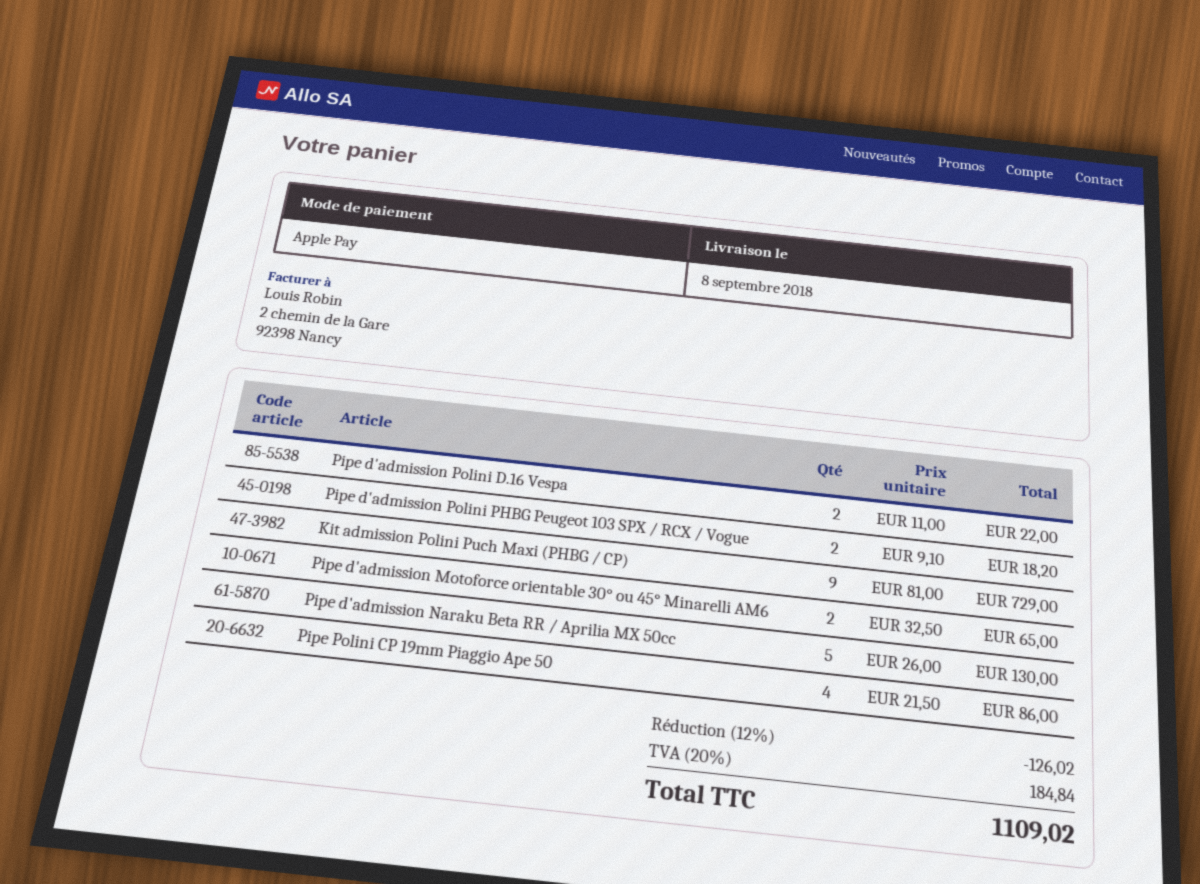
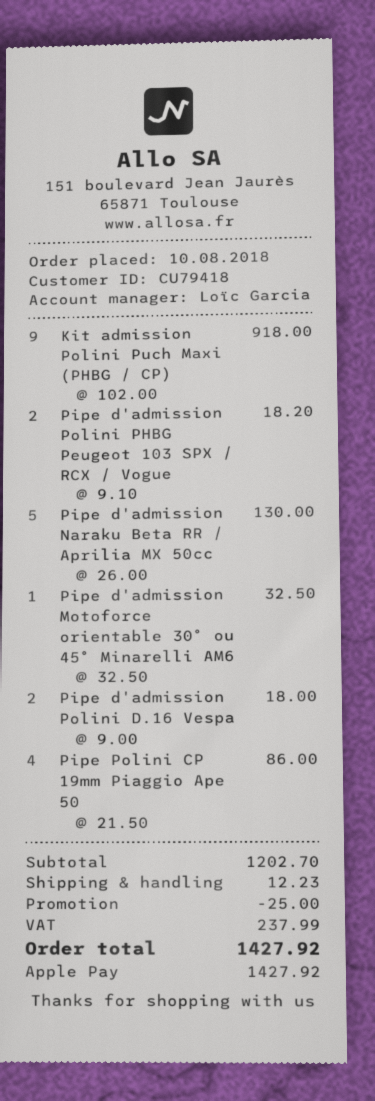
Pipe d'admission Polini D.16 Vespa: 2 x 11.00 = 22.00 -> 2 x 9.00 = 18.00
Kit admission Polini Puch Maxi (PHBG / CP): 9 x 81.00 = 729.00 -> 9 x 102.00 = 918.00
Pipe d'admission Motoforce orientable 30° ou 45° Minarelli AM6: 2 x 32.50 = 65.00 -> 1 x 32.50 = 32.50
discount: 126.02 -> 25.00
shipping: none -> 12.23
tax: 184.84 -> 237.99
total: 1109.02 -> 1427.92

